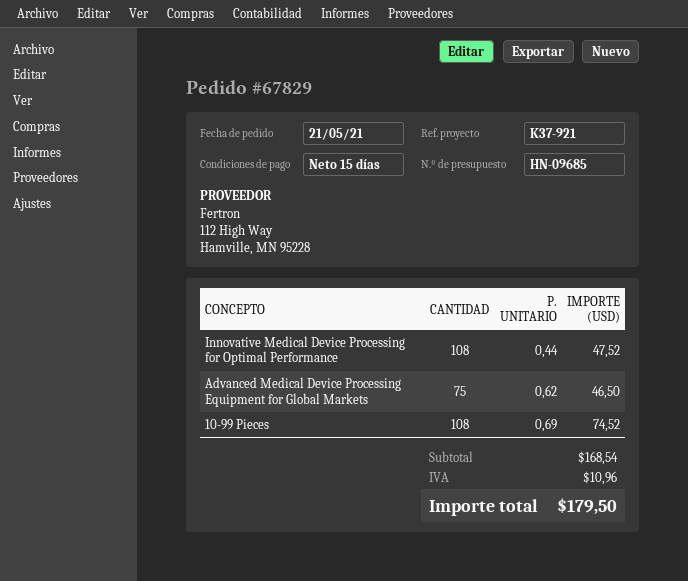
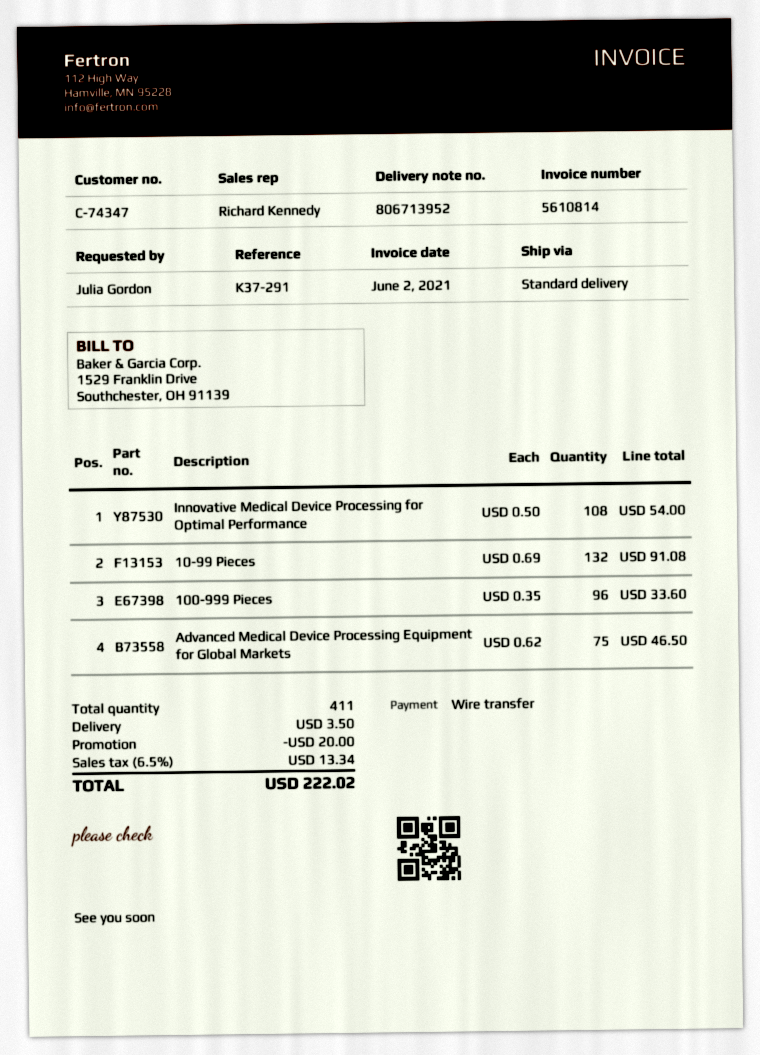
reference: K37-921 -> K37-291
Innovative Medical Device Processing for Optimal Performance: 108 x 0.44 = 47.52 -> 108 x 0.50 = 54.00
10-99 Pieces: 108 x 0.69 = 74.52 -> 132 x 0.69 = 91.08
100-999 Pieces: none -> 96 x 0.35 = 33.60
discount: none -> 20.00
shipping: none -> 3.50
tax: 10.96 -> 13.34
total: 179.50 -> 222.02

